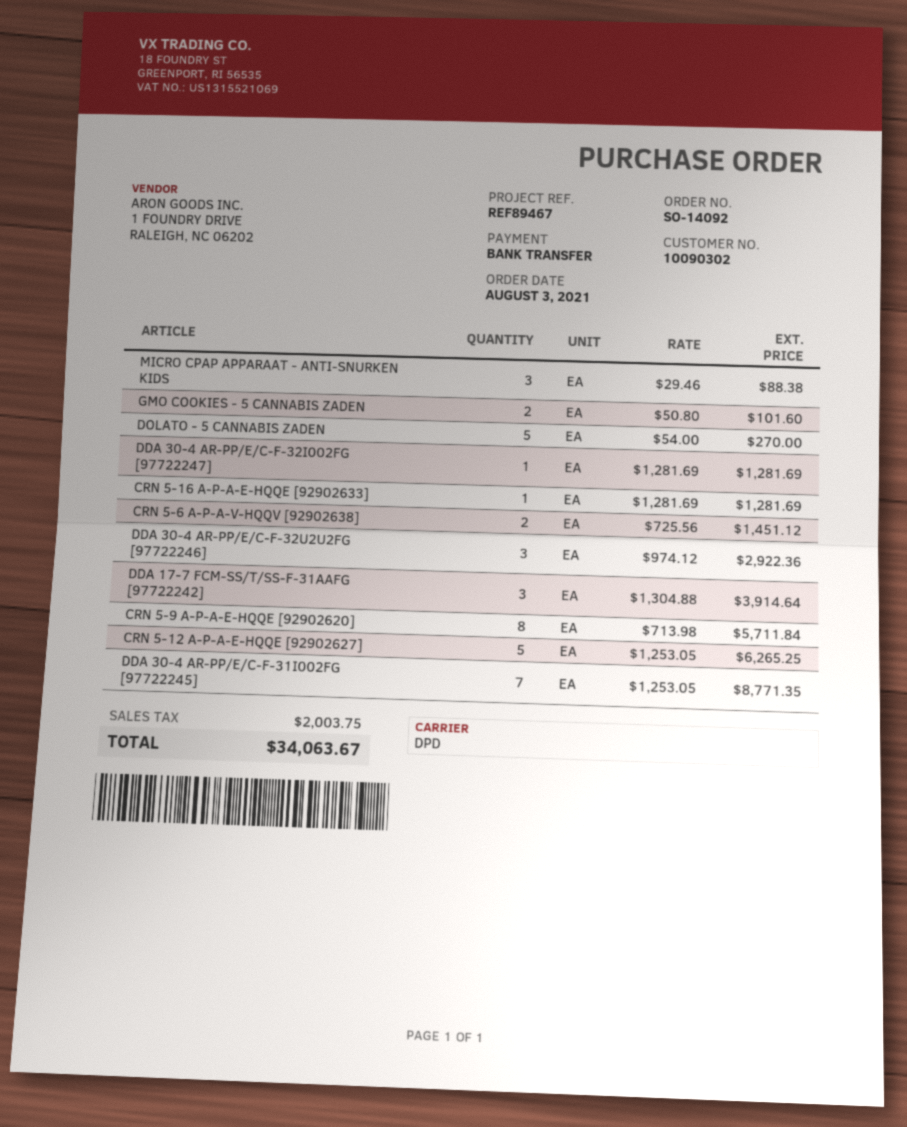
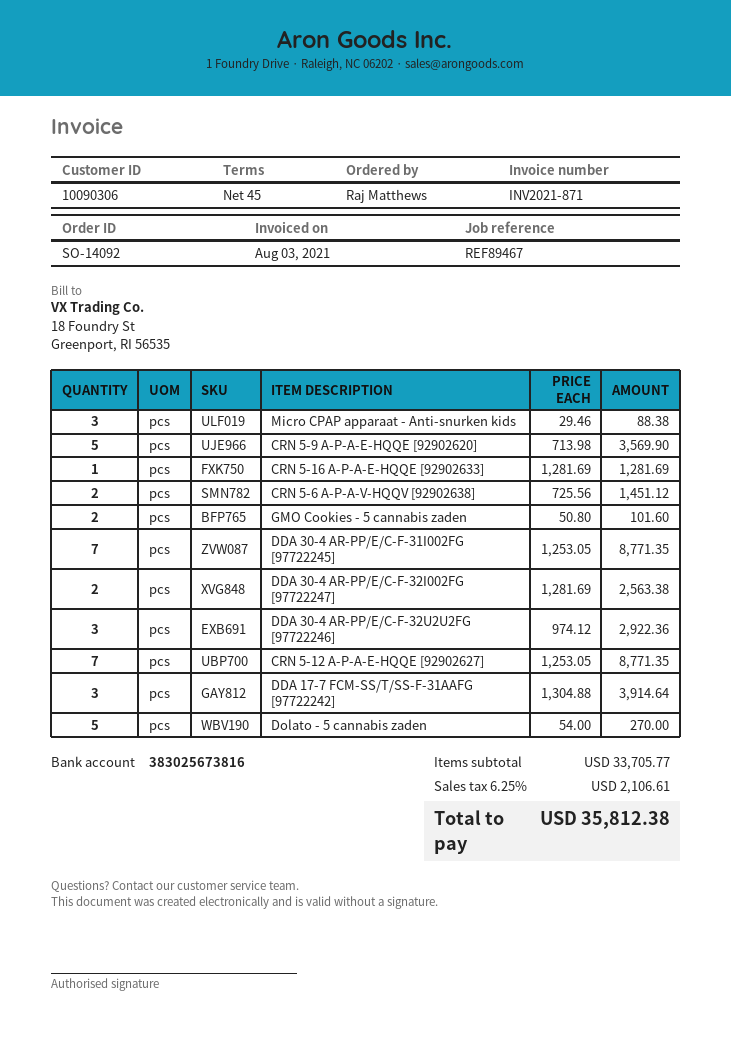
customer number: 10090302 -> 10090306
DDA 30-4 AR-PP/E/C-F-32I002FG [97722247]: 1 x 1281.69 = 1281.69 -> 2 x 1281.69 = 2563.38
CRN 5-9 A-P-A-E-HQQE [92902620]: 8 x 713.98 = 5711.84 -> 5 x 713.98 = 3569.90
CRN 5-12 A-P-A-E-HQQE [92902627]: 5 x 1253.05 = 6265.25 -> 7 x 1253.05 = 8771.35
tax: 2003.75 -> 2106.61
total: 34063.67 -> 35812.38

